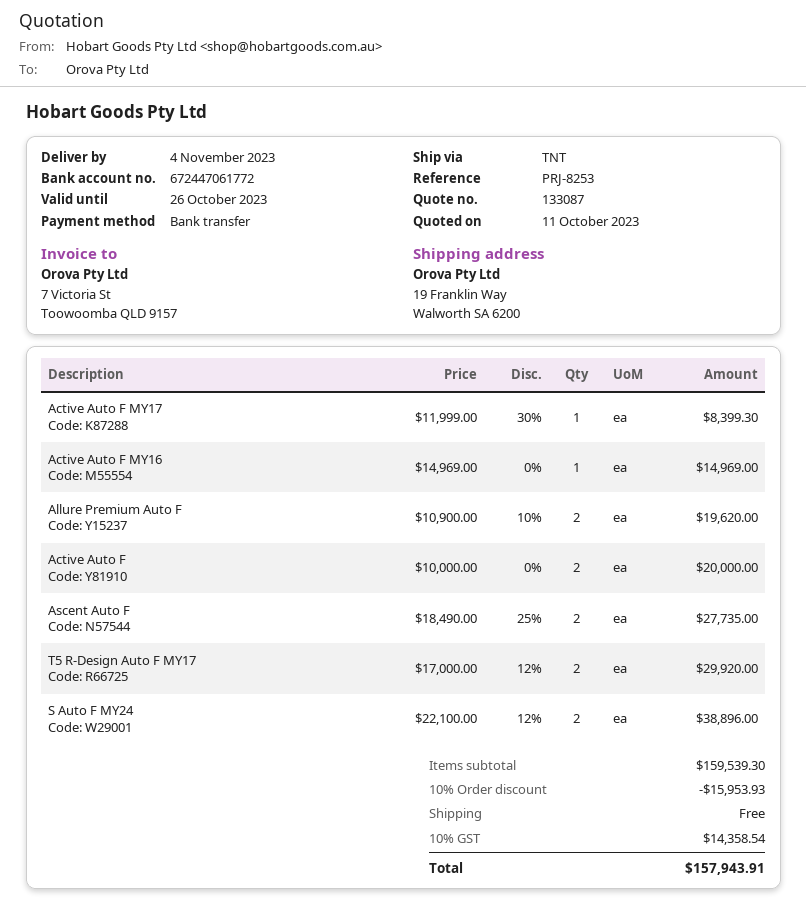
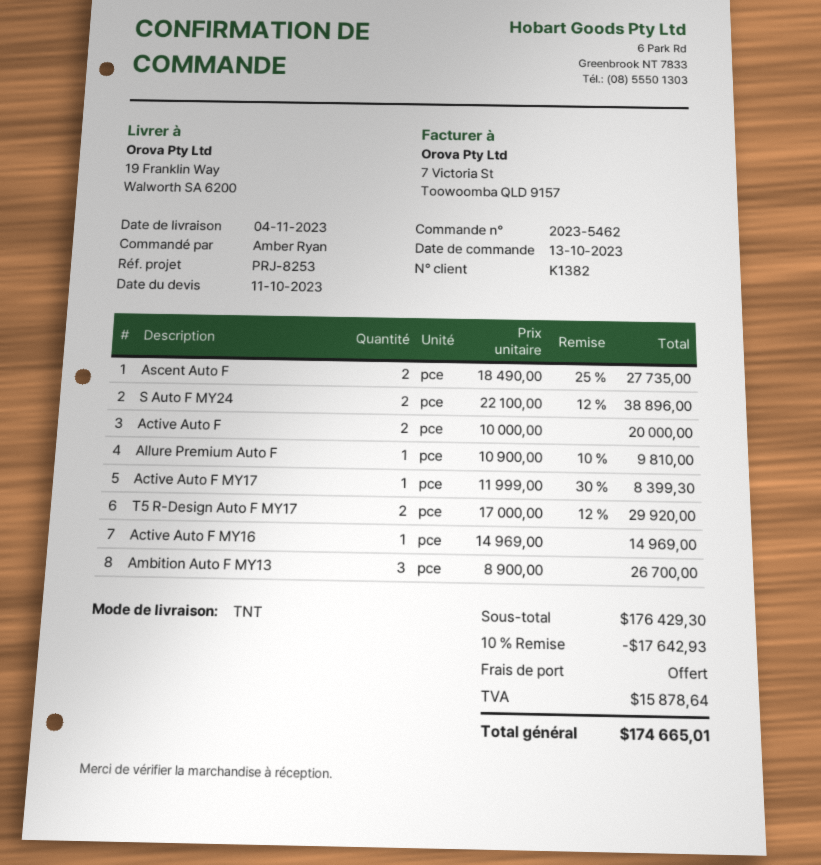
Allure Premium Auto F: 2 x 10900.00 - 10% = 19620.00 -> 1 x 10900.00 - 10% = 9810.00
Ambition Auto F MY13: none -> 3 x 8900.00 = 26700.00
subtotal: 159539.30 -> 176429.30
discount: 10% = 15953.93 -> 10% = 17642.93
tax: 14358.54 -> 15878.64
total: 157943.91 -> 174665.01

